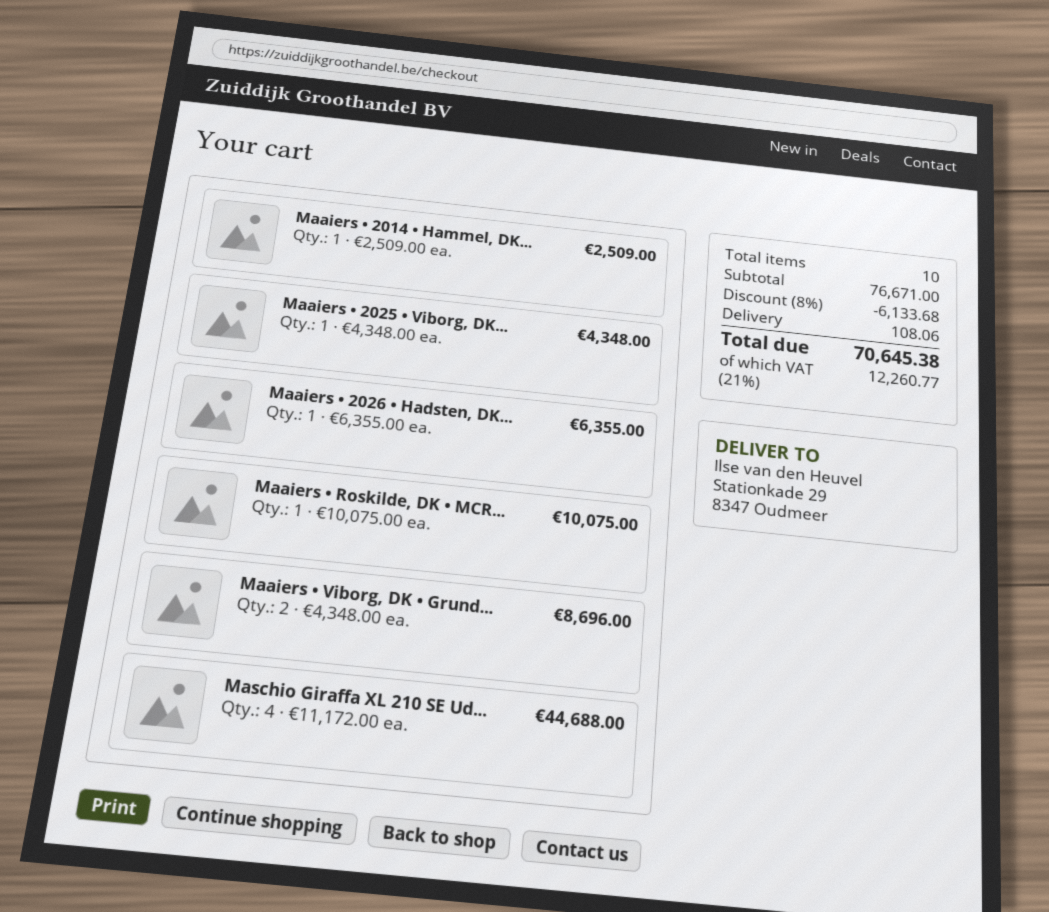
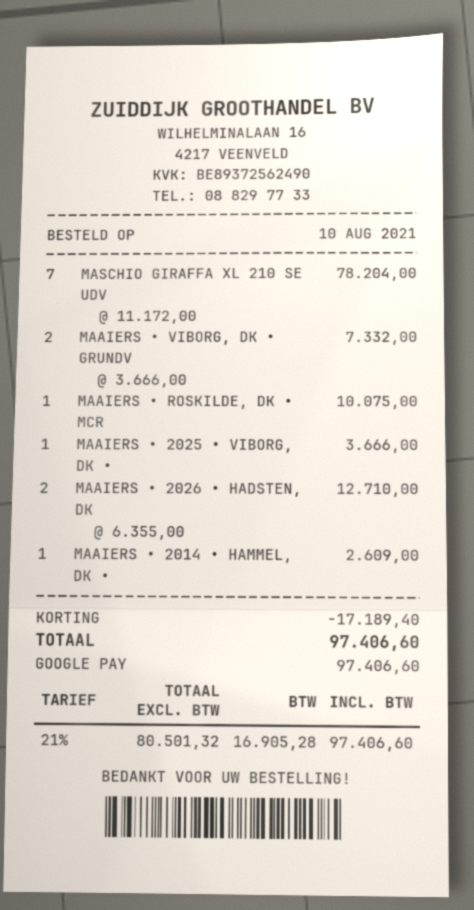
Maaiers • 2014 • Hammel, DK...: 1 x 2509.00 = 2509.00 -> 1 x 2609.00 = 2609.00
Maaiers • 2025 • Viborg, DK...: 1 x 4348.00 = 4348.00 -> 1 x 3666.00 = 3666.00
Maaiers • 2026 • Hadsten, DK...: 1 x 6355.00 = 6355.00 -> 2 x 6355.00 = 12710.00
Maaiers • Viborg, DK • Grund...: 2 x 4348.00 = 8696.00 -> 2 x 3666.00 = 7332.00
Maschio Giraffa XL 210 SE Ud...: 4 x 11172.00 = 44688.00 -> 7 x 11172.00 = 78204.00
discount: 6133.68 -> 17189.40
shipping: 108.06 -> none
tax: 21% = 12260.77 -> 21% = 16905.28
total: 70645.38 -> 97406.60

